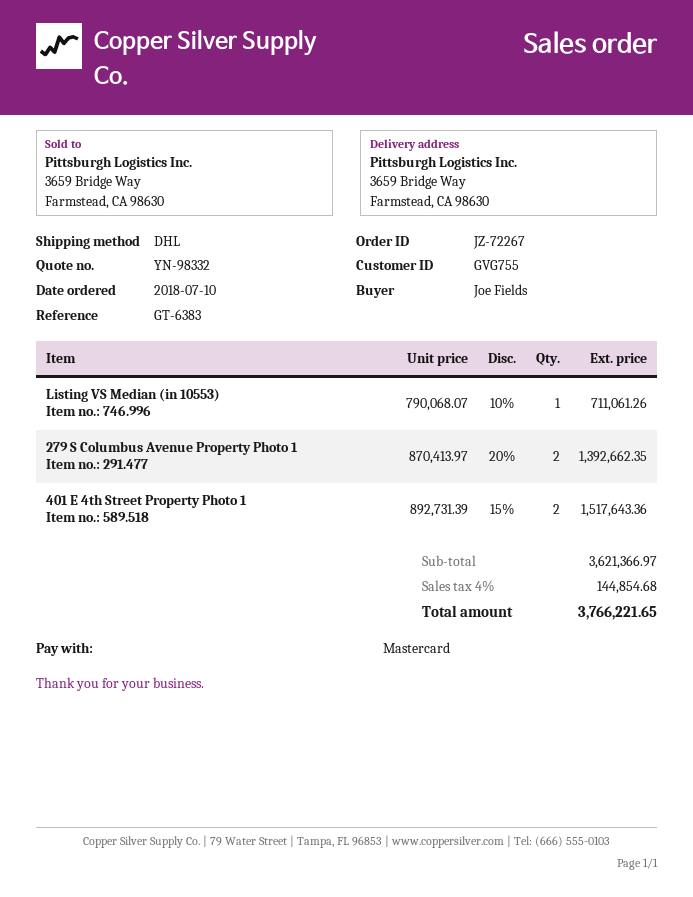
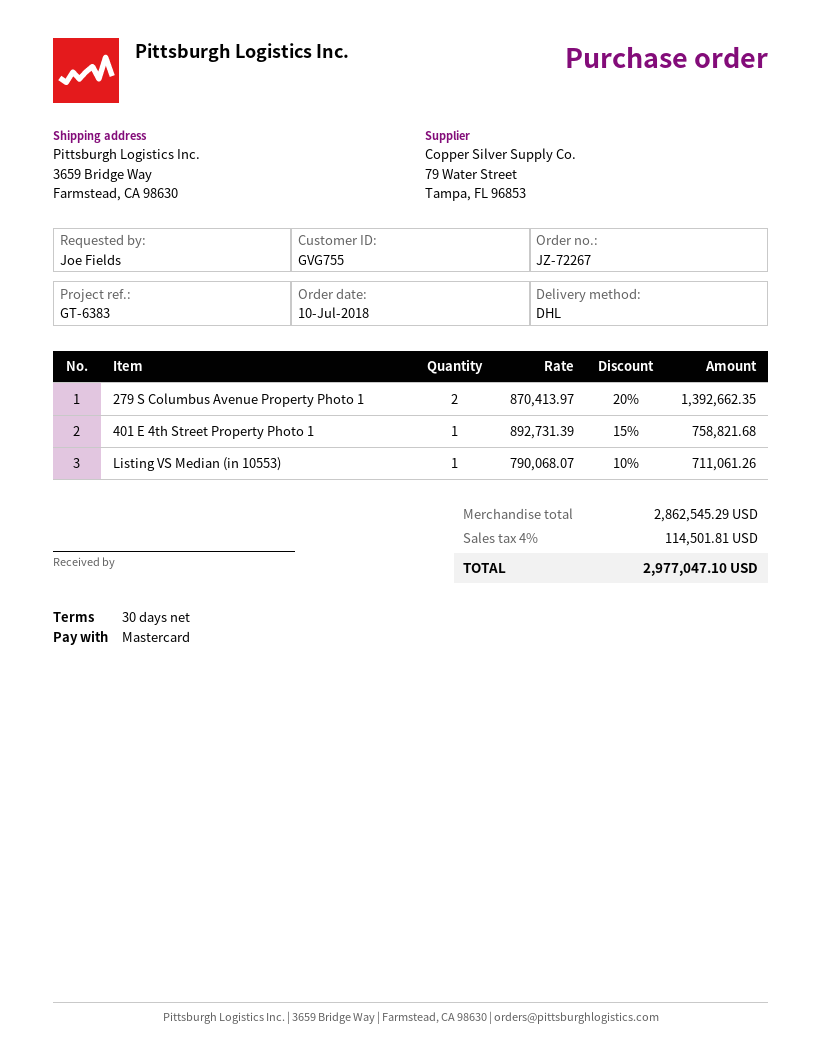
401 E 4th Street Property Photo 1: 2 x 892731.39 - 15% = 1517643.36 -> 1 x 892731.39 - 15% = 758821.68
subtotal: 3621366.97 -> 2862545.29
tax: 4% = 144854.68 -> 4% = 114501.81
total: 3766221.65 -> 2977047.10

